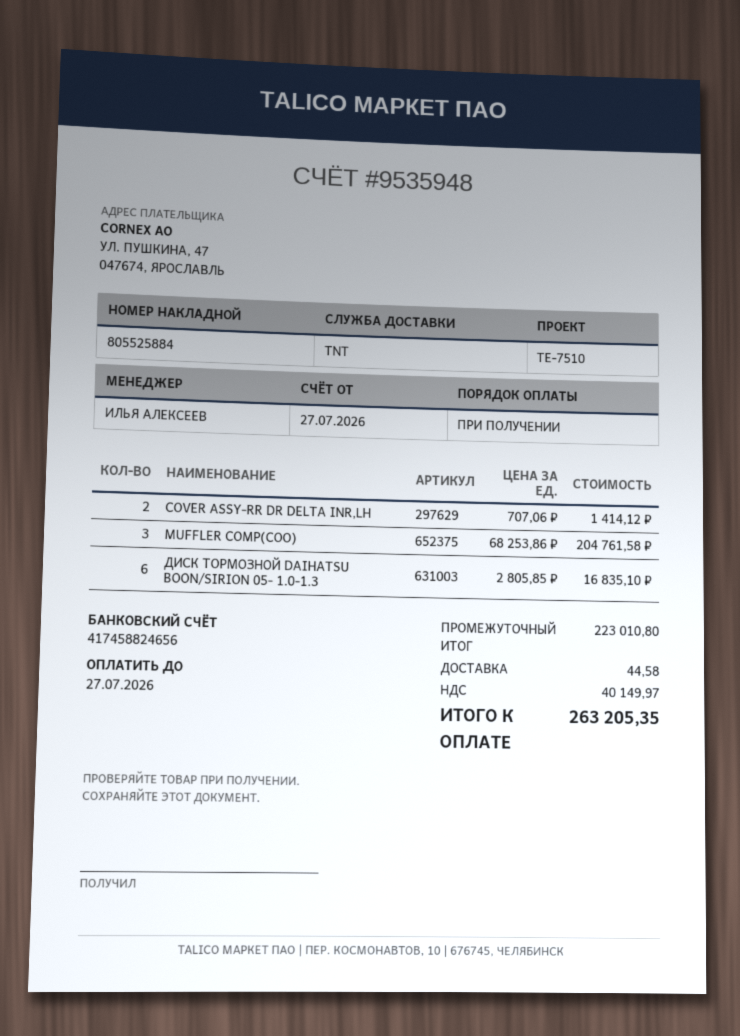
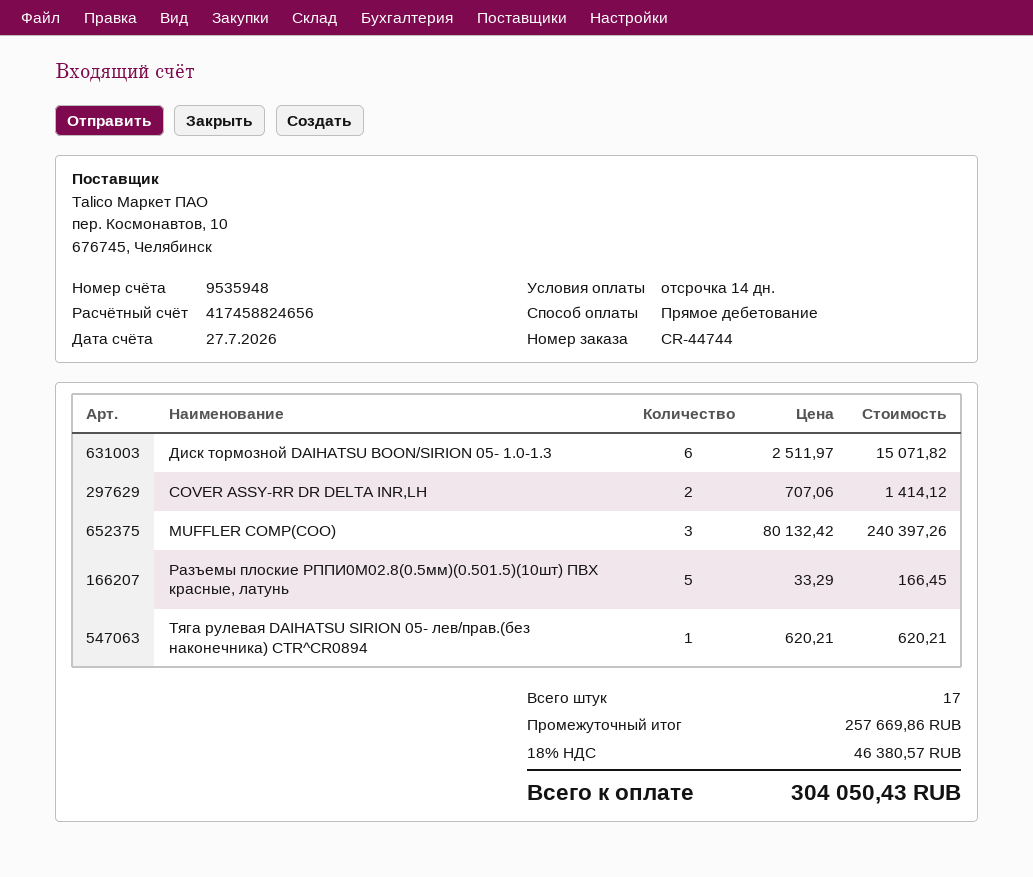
payment terms: on receipt -> 14 days
MUFFLER COMP(COO): 3 x 68253.86 = 204761.58 -> 3 x 80132.42 = 240397.26
ДИСК ТОРМОЗНОЙ DAIHATSU BOON/SIRION 05- 1.0-1.3: 6 x 2805.85 = 16835.10 -> 6 x 2511.97 = 15071.82
Разъемы плоские РППИ0М02.8(0.5мм)(0.501.5)(10шт) ПВХ красные, латунь: none -> 5 x 33.29 = 166.45
Тяга рулевая DAIHATSU SIRION 05- лев/прав.(без наконечника) CTR^CR0894: none -> 1 x 620.21 = 620.21
subtotal: 223010.80 -> 257669.86
shipping: 44.58 -> none
tax: 40149.97 -> 46380.57
total: 263205.35 -> 304050.43

